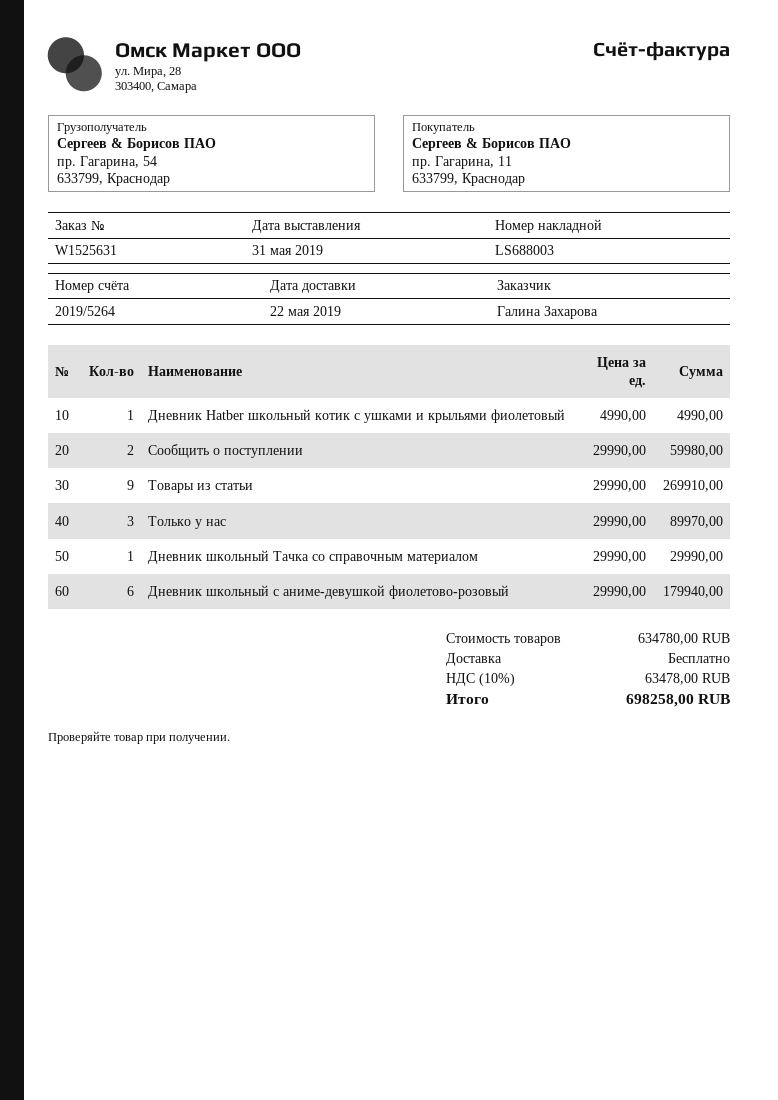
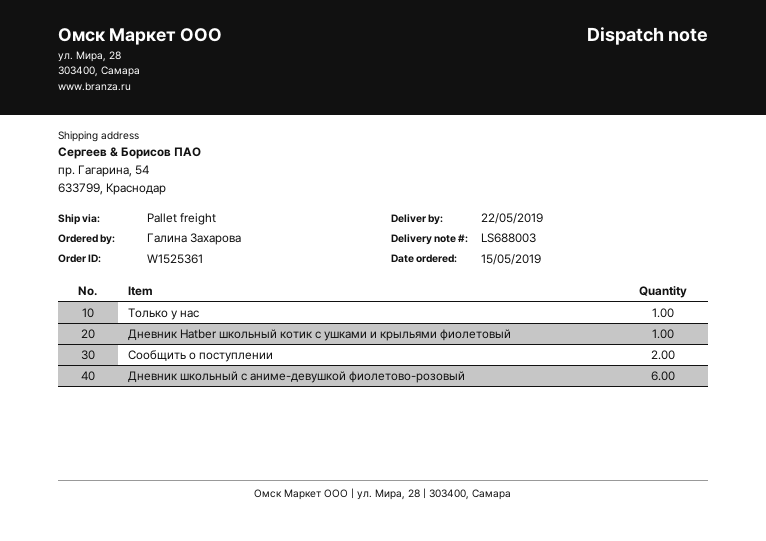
order number: W1525631 -> W1525361
Товары из статьи: 9 -> none
Только у нас: 3 -> 1
Дневник школьный Тачка со справочным материалом: 1 -> none

